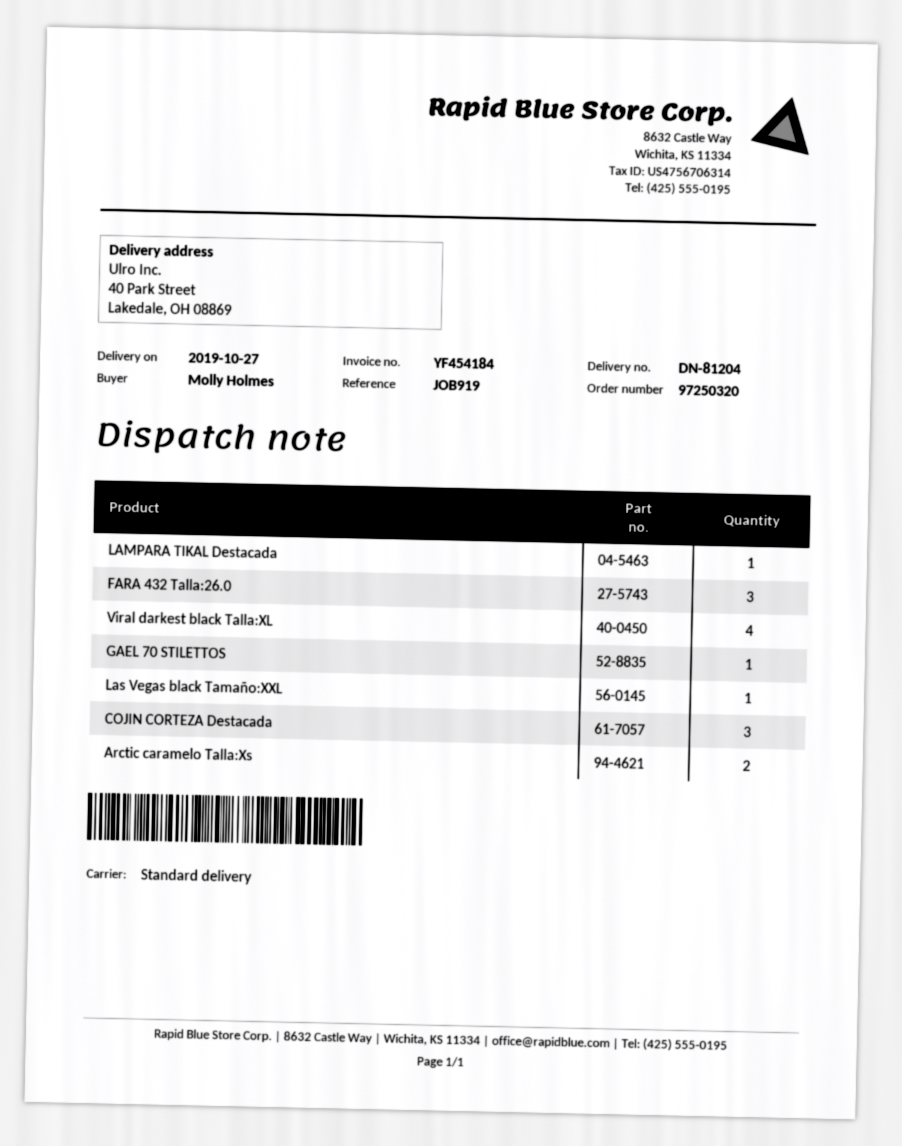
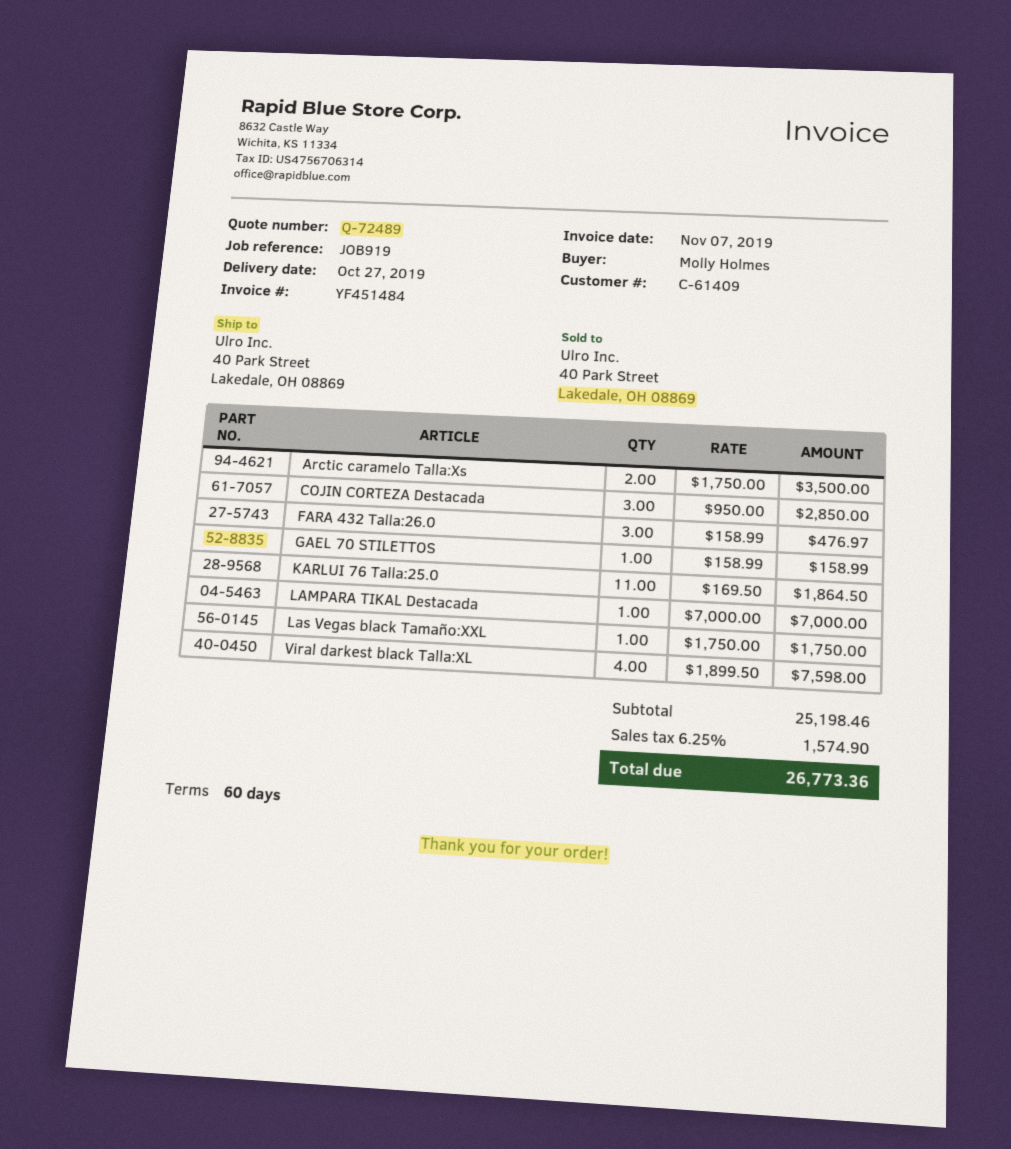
invoice number: YF454184 -> YF451484
KARLUI 76 Talla:25.0: none -> 11

